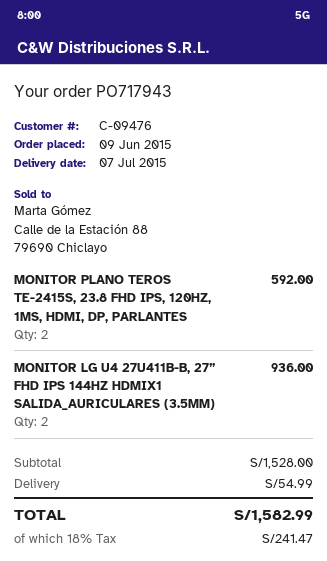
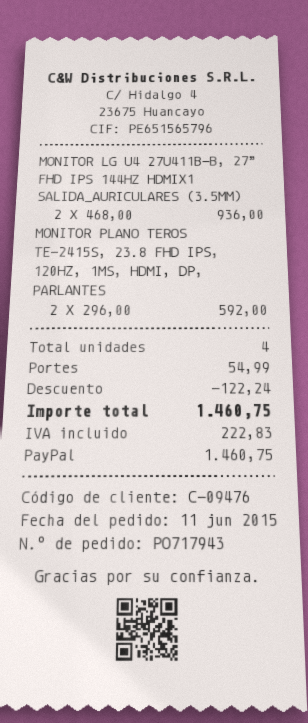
order date: 2015-06-09 -> 2015-06-11
discount: none -> 122.24
tax: 241.47 -> 222.83
total: 1582.99 -> 1460.75

